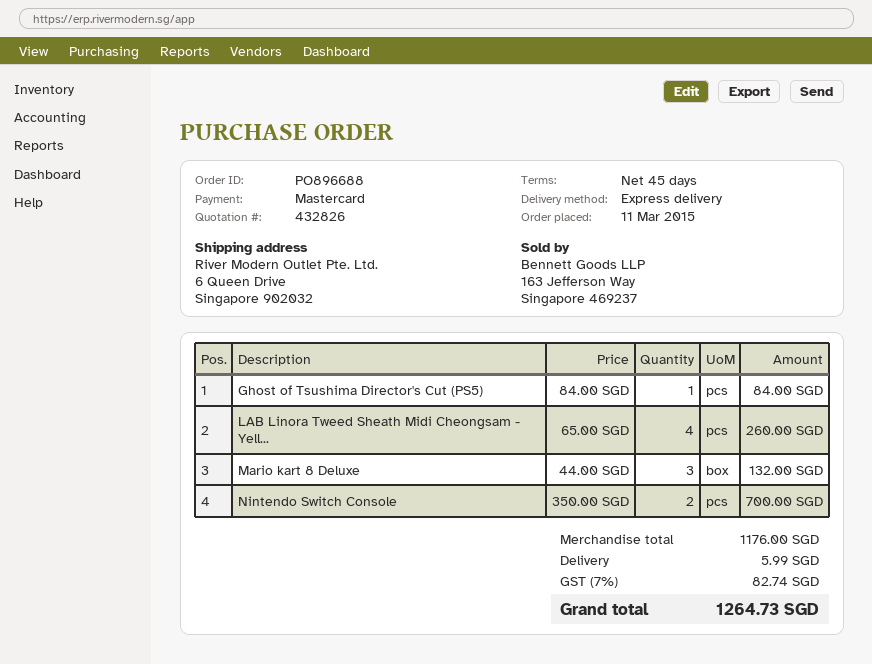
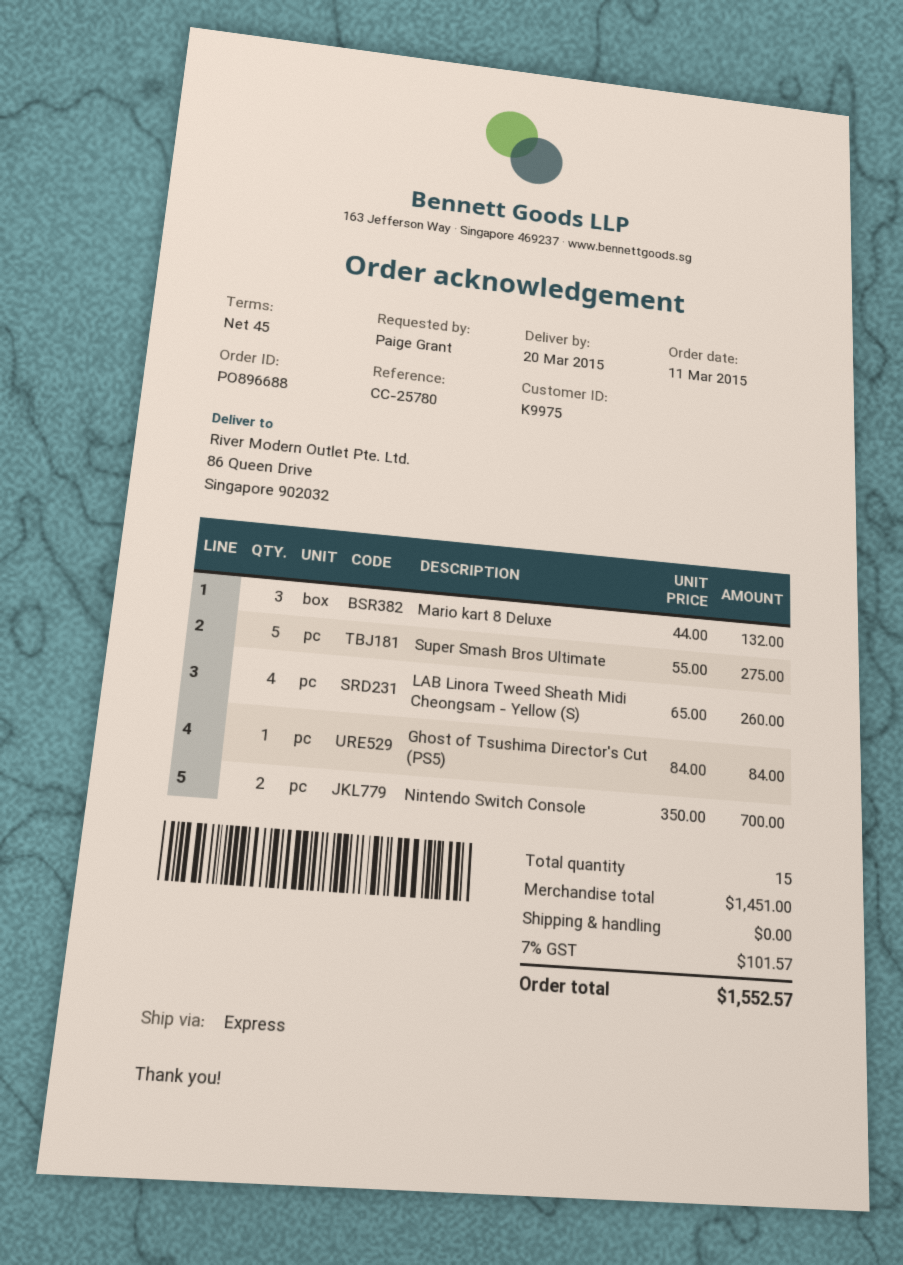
ship to: 6 Queen Drive, Singapore 902032 -> 86 Queen Drive, Singapore 902032
Super Smash Bros Ultimate: none -> 5 x 55.00 = 275.00
subtotal: 1176.00 -> 1451.00
shipping: 5.99 -> 0.00
tax: 7% = 82.74 -> 7% = 101.57
total: 1264.73 -> 1552.57

